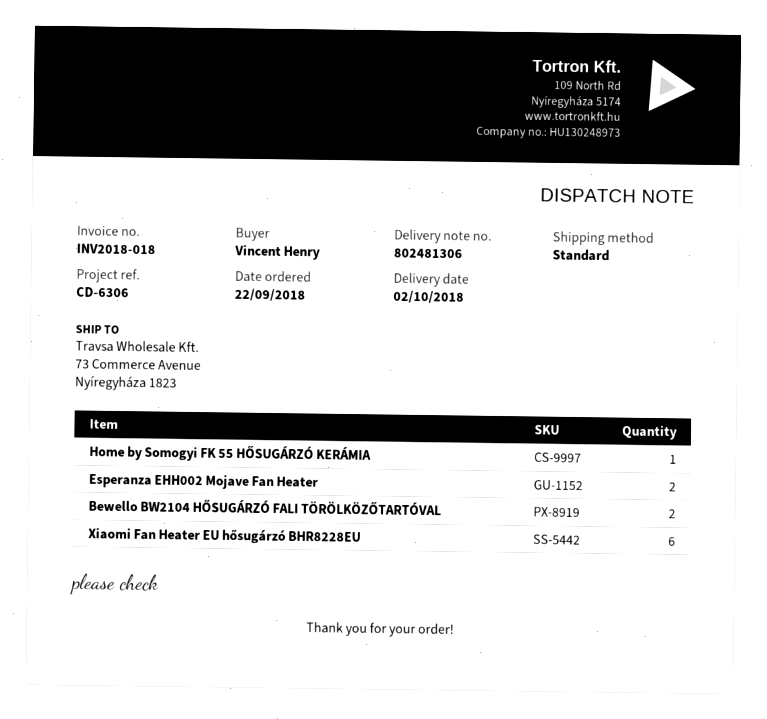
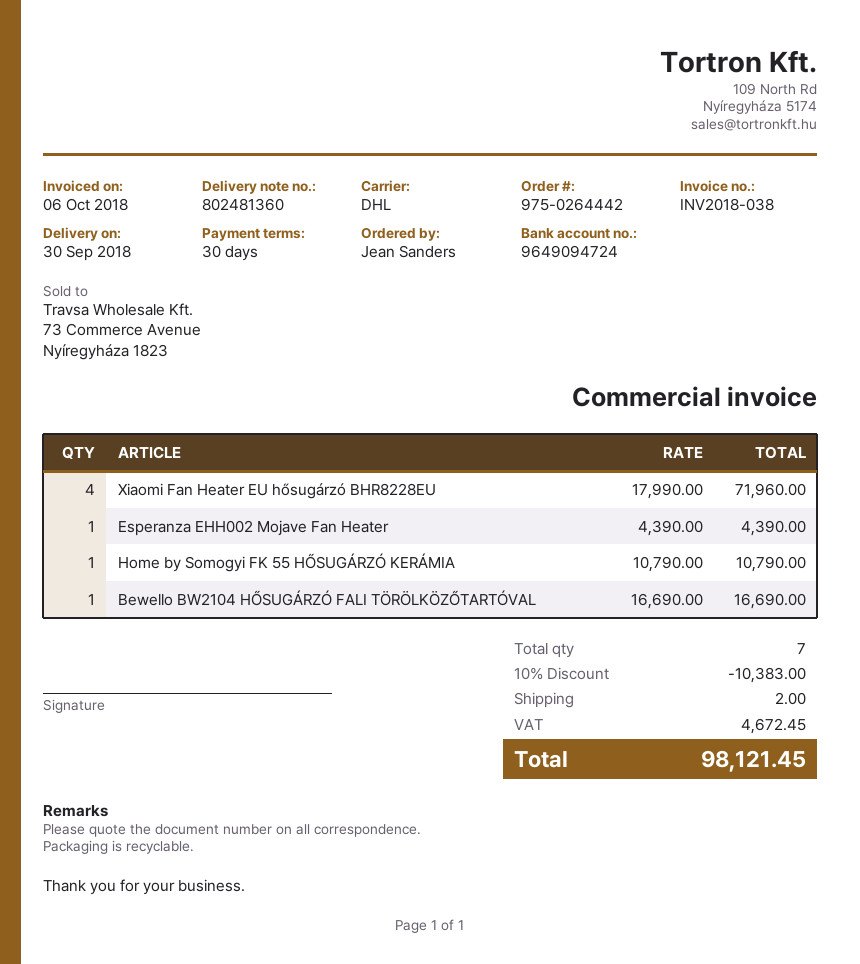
delivery note number: 802481306 -> 802481360
delivery date: 2018-10-02 -> 2018-09-30
invoice number: INV2018-018 -> INV2018-038
ordered by: Vincent Henry -> Jean Sanders
shipping method: standard -> DHL
Esperanza EHH002 Mojave Fan Heater: 2 -> 1
Bewello BW2104 HŐSUGÁRZÓ FALI TÖRÖLKÖZŐTARTÓVAL: 2 -> 1
Xiaomi Fan Heater EU hősugárzó BHR8228EU: 6 -> 4

